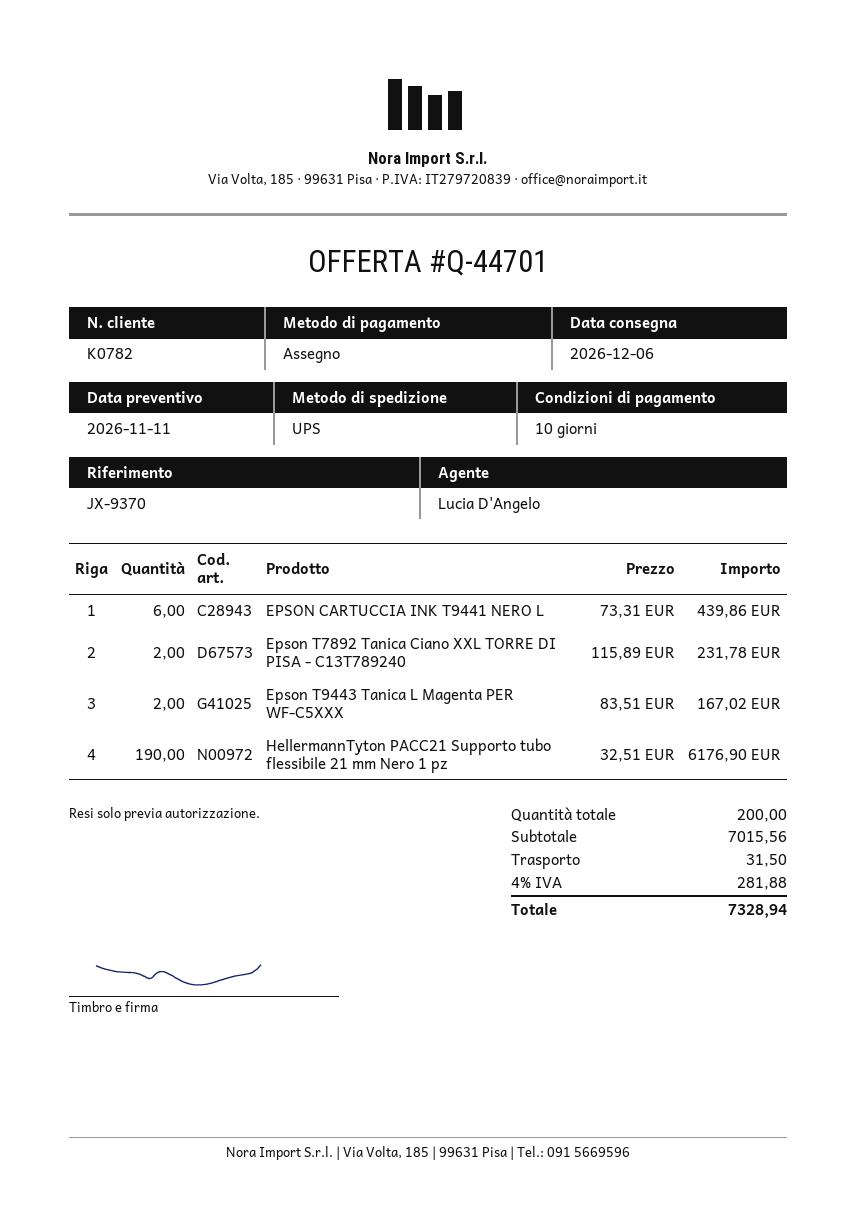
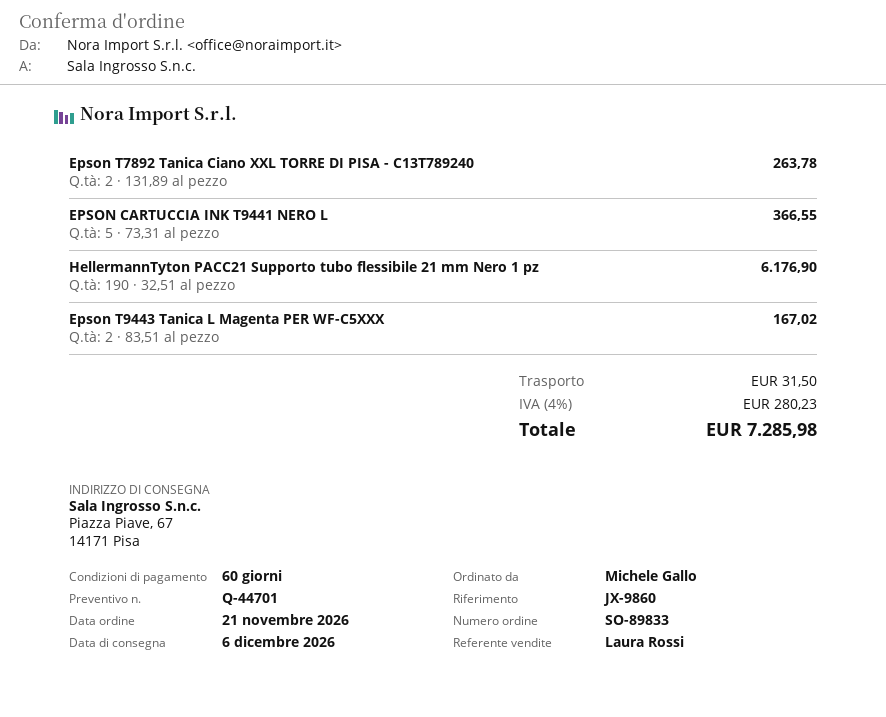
payment terms: 10 days -> 60 days
reference: JX-9370 -> JX-9860
sales rep: Lucia D'Angelo -> Laura Rossi
EPSON CARTUCCIA INK T9441 NERO L: 6 x 73.31 = 439.86 -> 5 x 73.31 = 366.55
Epson T7892 Tanica Ciano XXL TORRE DI PISA - C13T789240: 2 x 115.89 = 231.78 -> 2 x 131.89 = 263.78
tax: 4% = 281.88 -> 4% = 280.23
total: 7328.94 -> 7285.98

